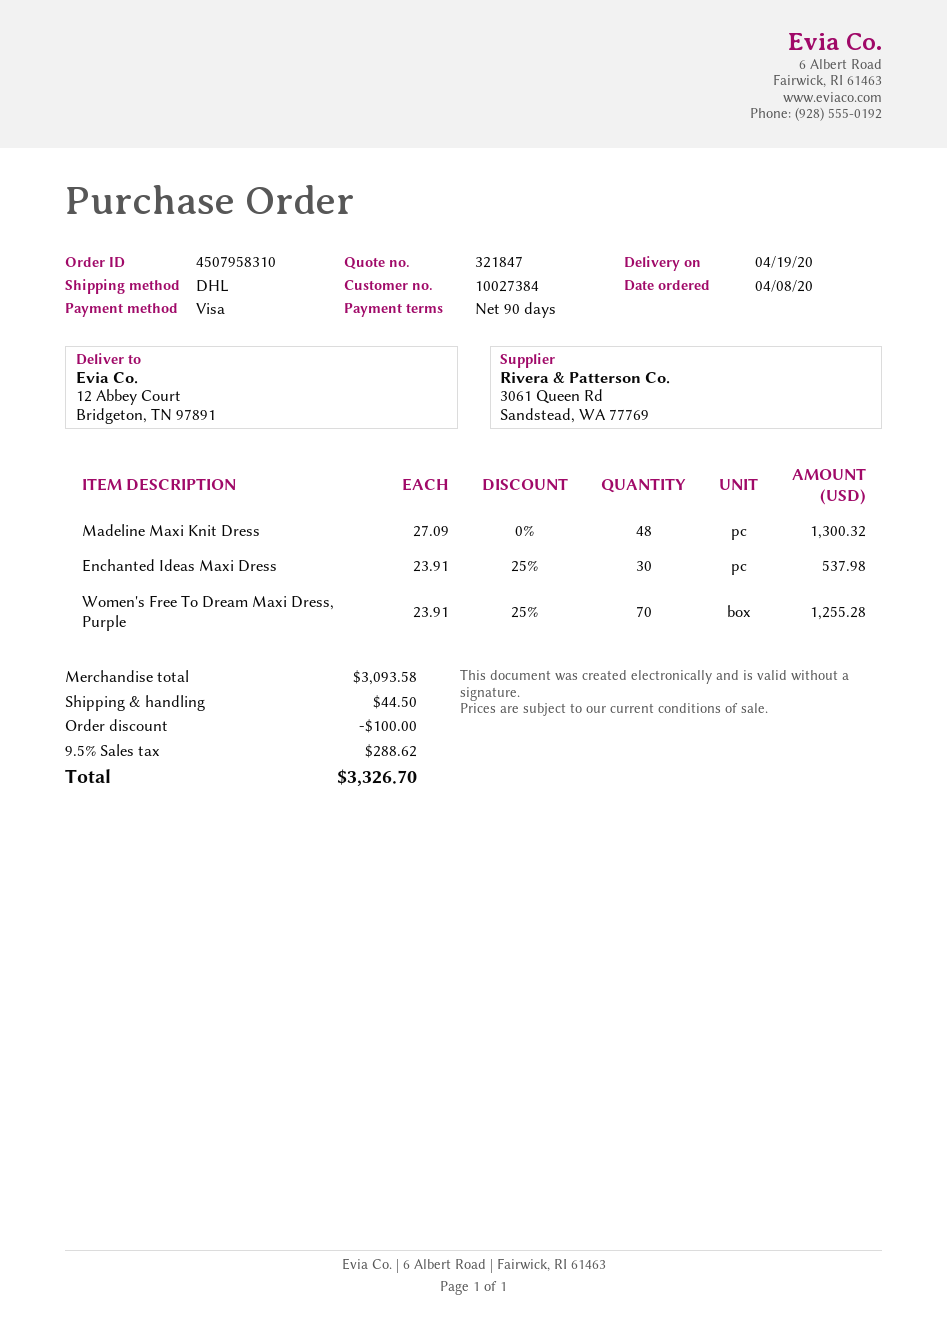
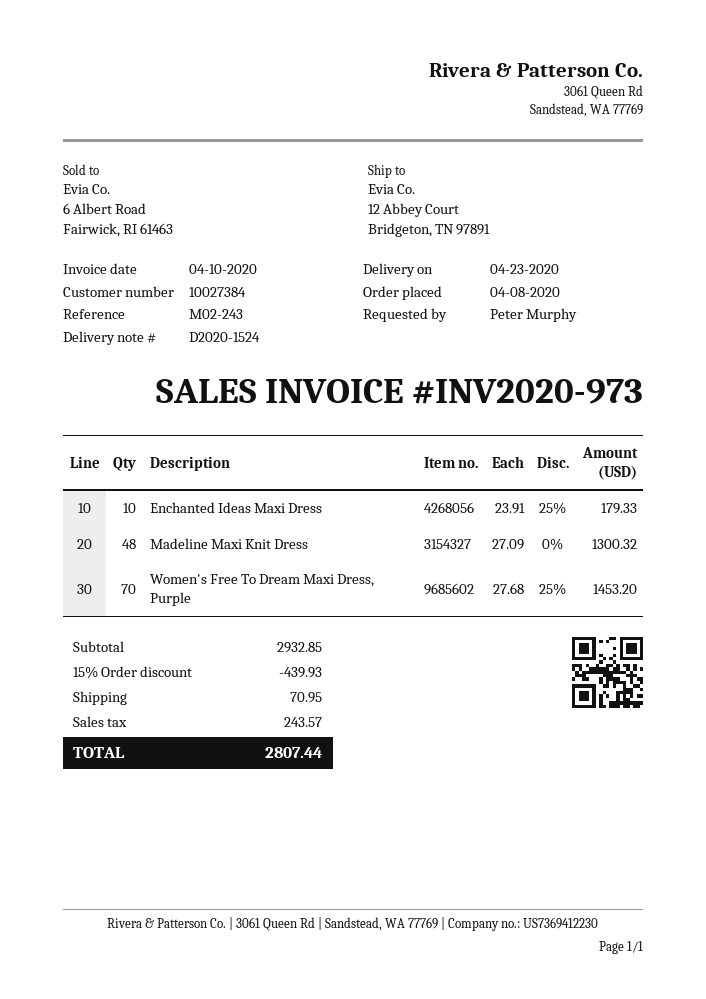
delivery date: 2020-04-19 -> 2020-04-23
Enchanted Ideas Maxi Dress: 30 x 23.91 - 25% = 537.98 -> 10 x 23.91 - 25% = 179.33
Women's Free To Dream Maxi Dress, Purple: 70 x 23.91 - 25% = 1255.28 -> 70 x 27.68 - 25% = 1453.20
subtotal: 3093.58 -> 2932.85
discount: 100.00 -> 439.93
shipping: 44.50 -> 70.95
tax: 288.62 -> 243.57
total: 3326.70 -> 2807.44

